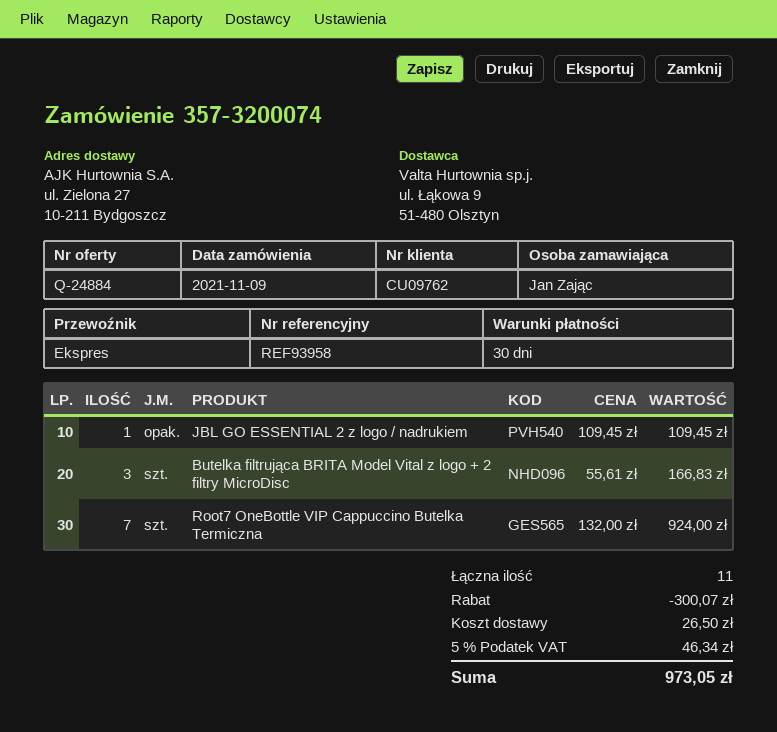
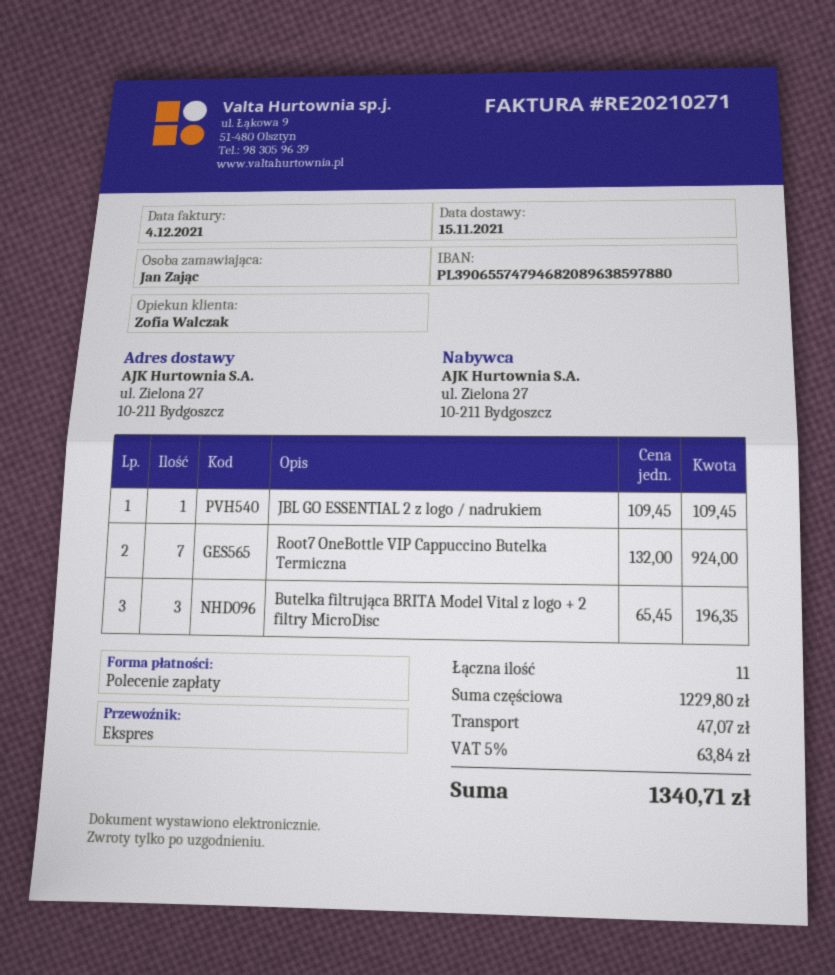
Butelka filtrująca BRITA Model Vital z logo + 2 filtry MicroDisc: 3 x 55.61 = 166.83 -> 3 x 65.45 = 196.35
discount: 300.07 -> none
shipping: 26.50 -> 47.07
tax: 5% = 46.34 -> 5% = 63.84
total: 973.05 -> 1340.71

